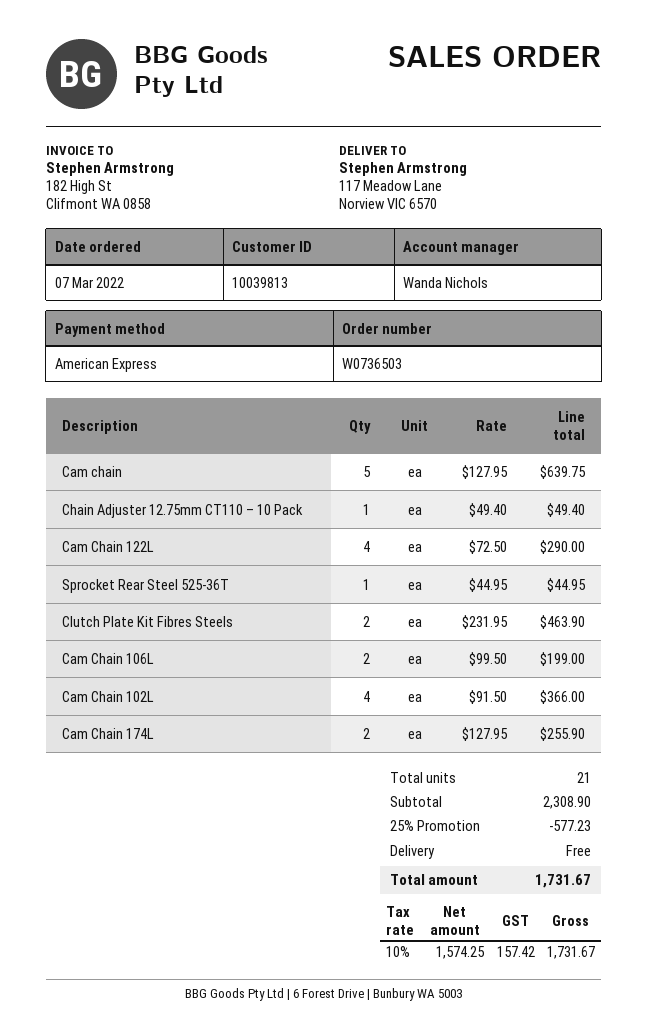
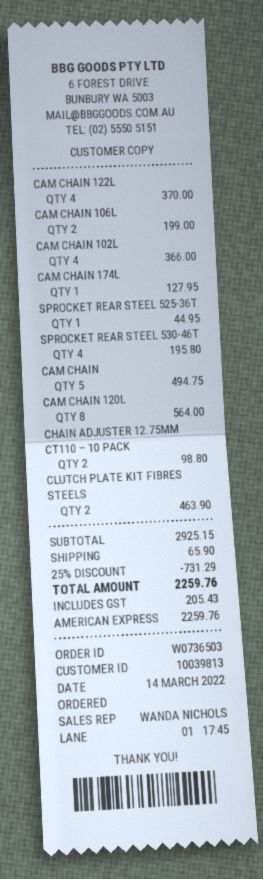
order date: 2022-03-07 -> 2022-03-14
Cam chain: 5 for 639.75 -> 5 for 494.75
Chain Adjuster 12.75mm CT110 – 10 Pack: 1 for 49.40 -> 2 for 98.80
Cam Chain 122L: 4 for 290.00 -> 4 for 370.00
Cam Chain 174L: 2 for 255.90 -> 1 for 127.95
SPROCKET REAR STEEL 530-46T: none -> 4 for 195.80
CAM CHAIN 120L: none -> 8 for 564.00
subtotal: 2308.90 -> 2925.15
discount: 25% = 577.23 -> 25% = 731.29
shipping: 0.00 -> 65.90
tax: 157.42 -> 205.43
total: 1731.67 -> 2259.76

